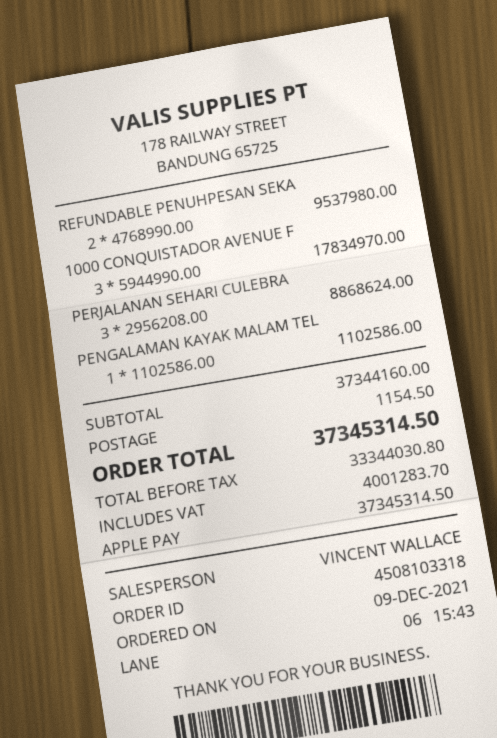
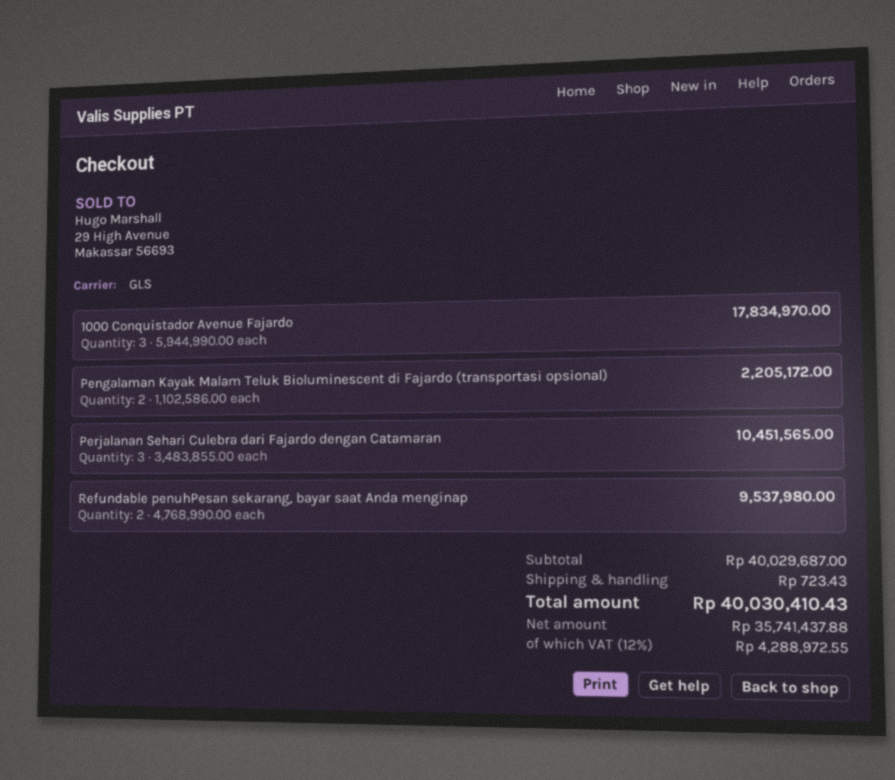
PERJALANAN SEHARI CULEBRA: 3 x 2956208.00 = 8868624.00 -> 3 x 3483855.00 = 10451565.00
PENGALAMAN KAYAK MALAM TEL: 1 x 1102586.00 = 1102586.00 -> 2 x 1102586.00 = 2205172.00
subtotal: 37344160.00 -> 40029687.00
shipping: 1154.50 -> 723.43
net: 33344030.80 -> 35741437.88
tax: 4001283.70 -> 4288972.55
total: 37345314.50 -> 40030410.43

